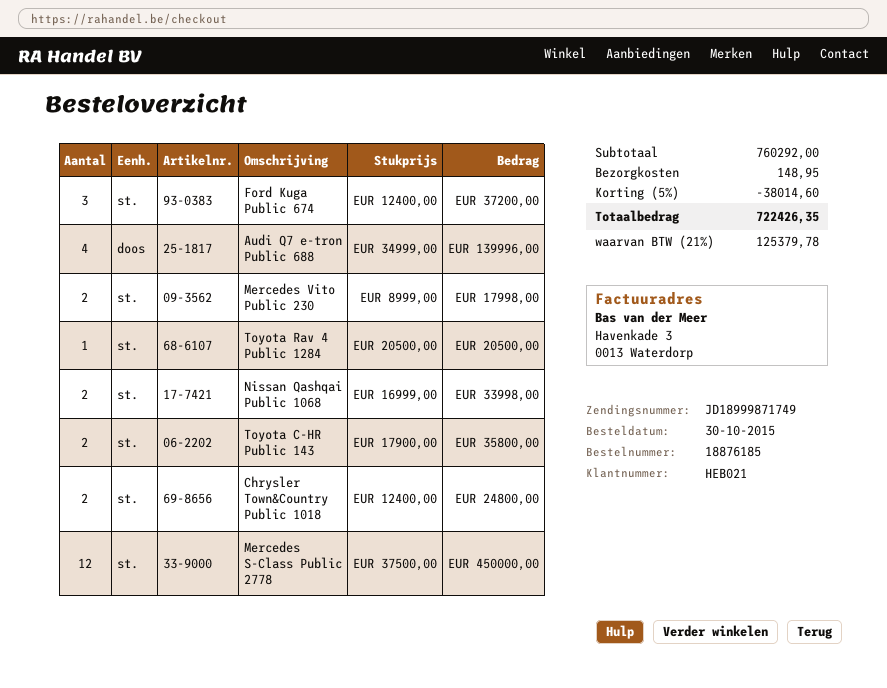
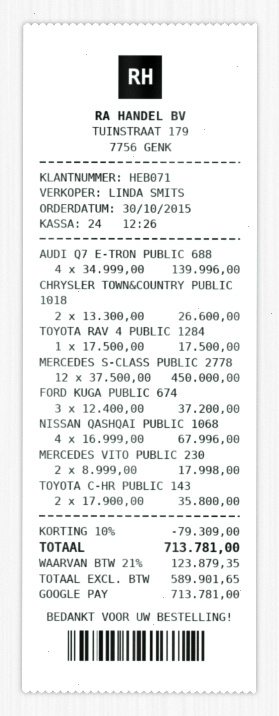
customer number: HEB021 -> HEB071
Toyota Rav 4 Public 1284: 1 x 20500.00 = 20500.00 -> 1 x 17500.00 = 17500.00
Nissan Qashqai Public 1068: 2 x 16999.00 = 33998.00 -> 4 x 16999.00 = 67996.00
Chrysler Town&Country Public 1018: 2 x 12400.00 = 24800.00 -> 2 x 13300.00 = 26600.00
discount: 5% = 38014.60 -> 10% = 79309.00
shipping: 148.95 -> none
tax: 21% = 125379.78 -> 21% = 123879.35
total: 722426.35 -> 713781.00

